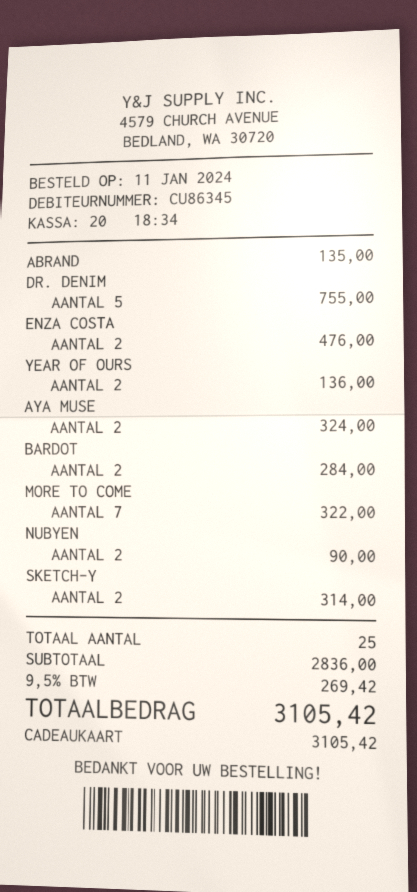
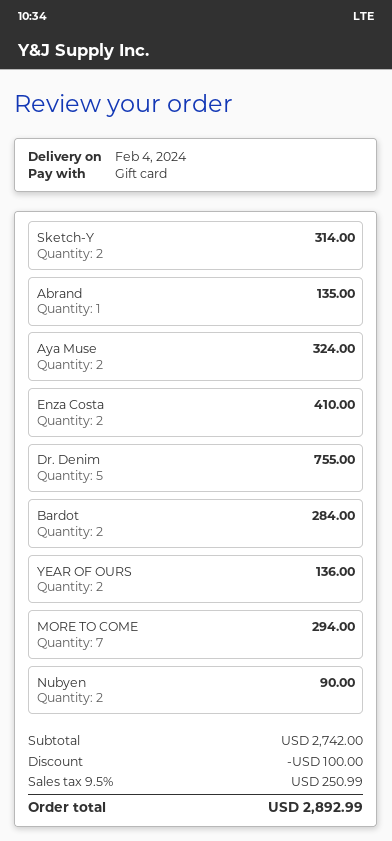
ENZA COSTA: 2 for 476.00 -> 2 for 410.00
MORE TO COME: 7 for 322.00 -> 7 for 294.00
subtotal: 2836.00 -> 2742.00
discount: none -> 100.00
tax: 9.5% = 269.42 -> 9.5% = 250.99
total: 3105.42 -> 2892.99

